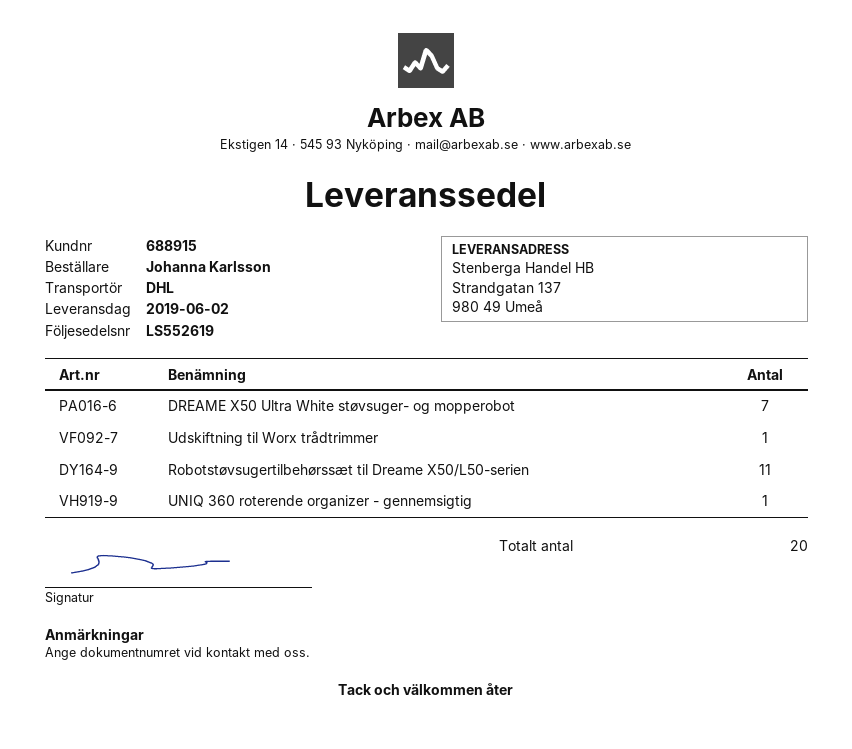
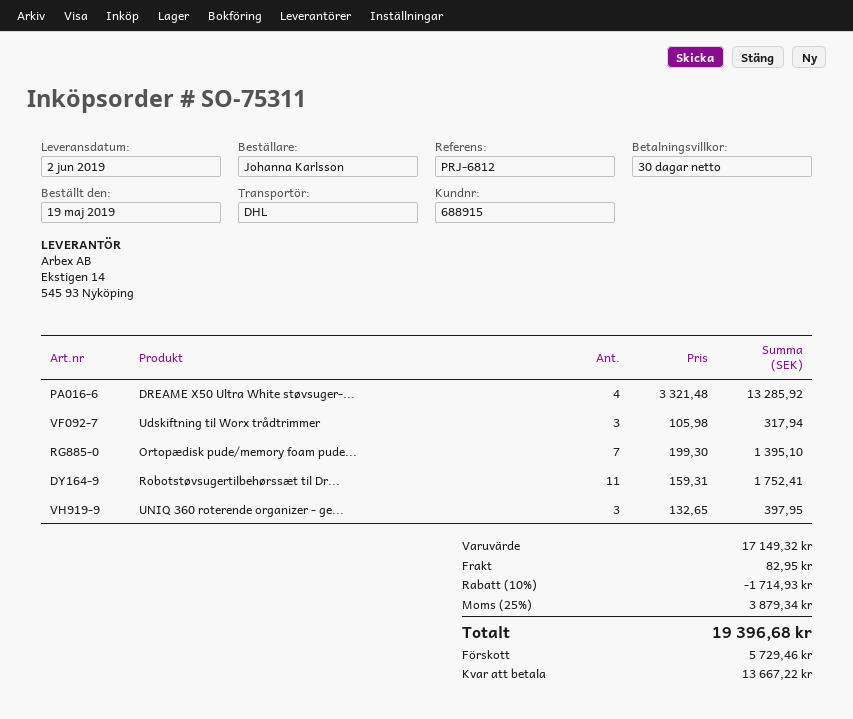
DREAME X50 Ultra White støvsuger- og mopperobot: 7 -> 4
Udskiftning til Worx trådtrimmer: 1 -> 3
UNIQ 360 roterende organizer - gennemsigtig: 1 -> 3
Ortopædisk pude/memory foam pude...: none -> 7

